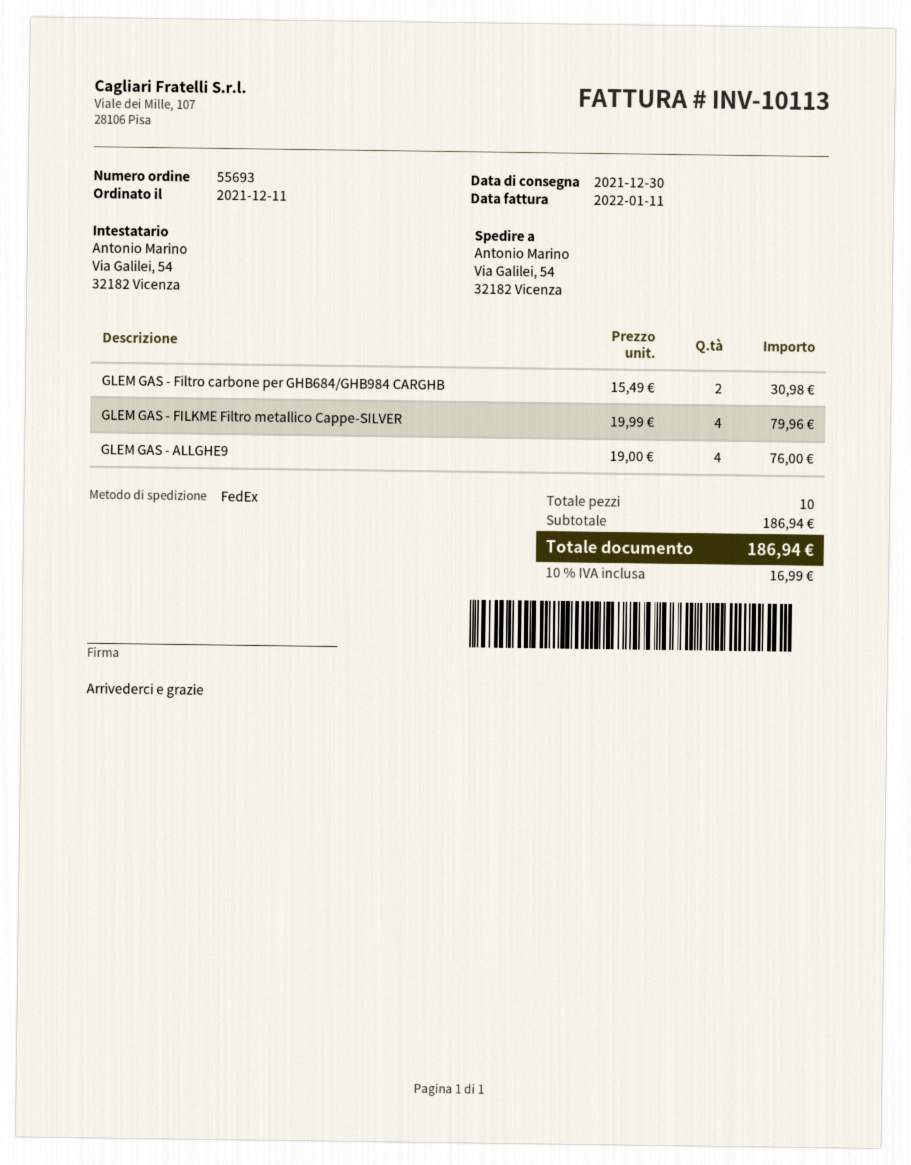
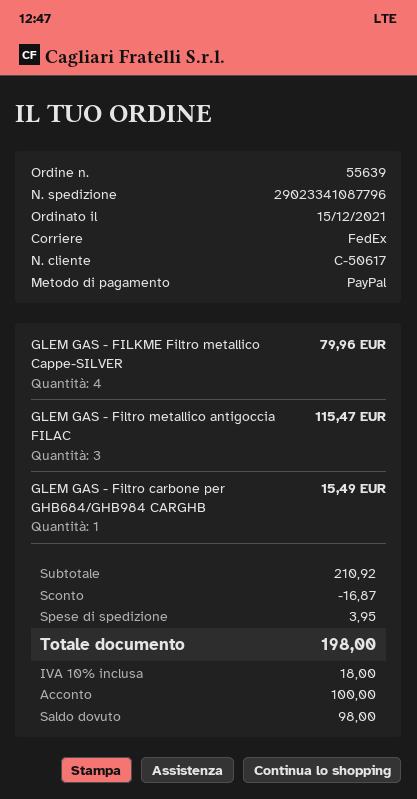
order number: 55693 -> 55639
order date: 2021-12-11 -> 2021-12-15
GLEM GAS - Filtro carbone per GHB684/GHB984 CARGHB: 2 for 30.98 -> 1 for 15.49
GLEM GAS - ALLGHE9: 4 for 76.00 -> none
GLEM GAS - Filtro metallico antigoccia FILAC: none -> 3 for 115.47
subtotal: 186.94 -> 210.92
discount: none -> 16.87
shipping: none -> 3.95
tax: 10% = 16.99 -> 10% = 18.00
total: 186.94 -> 198.00

